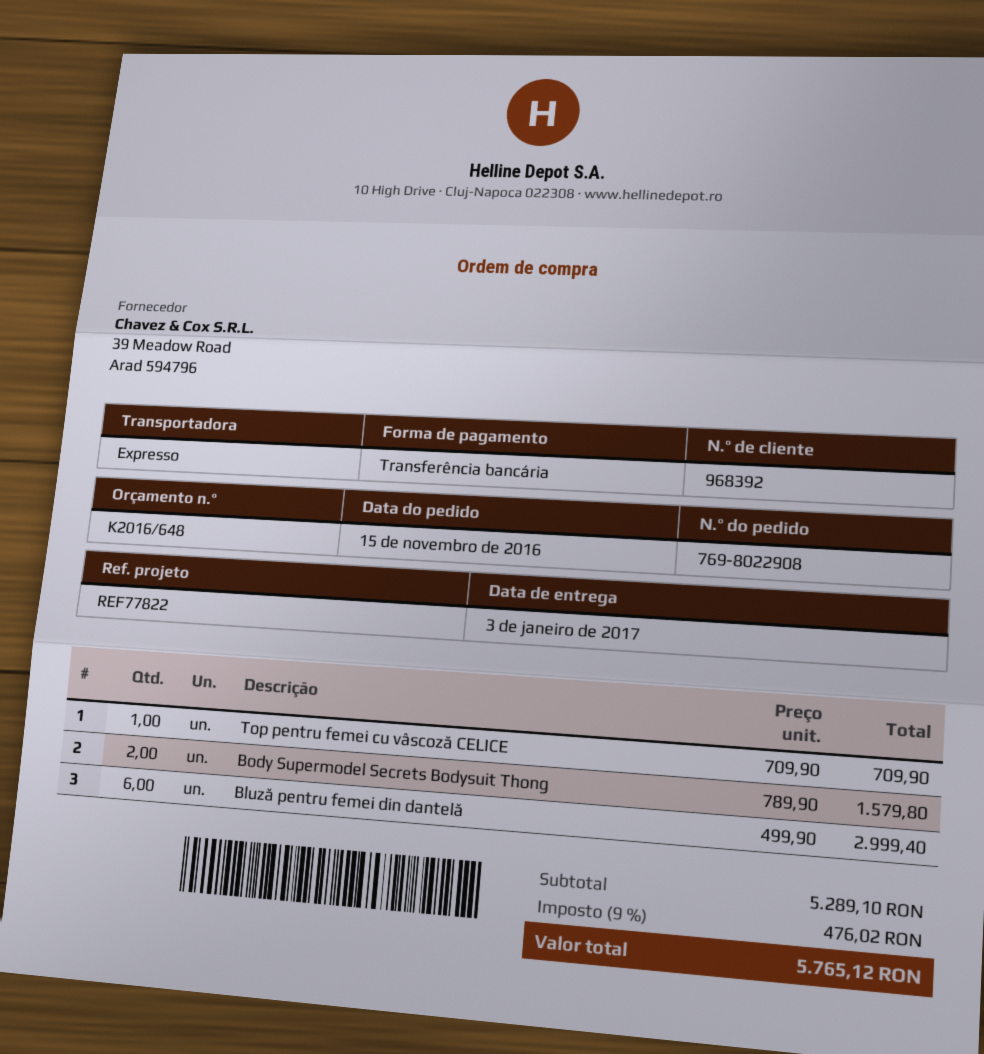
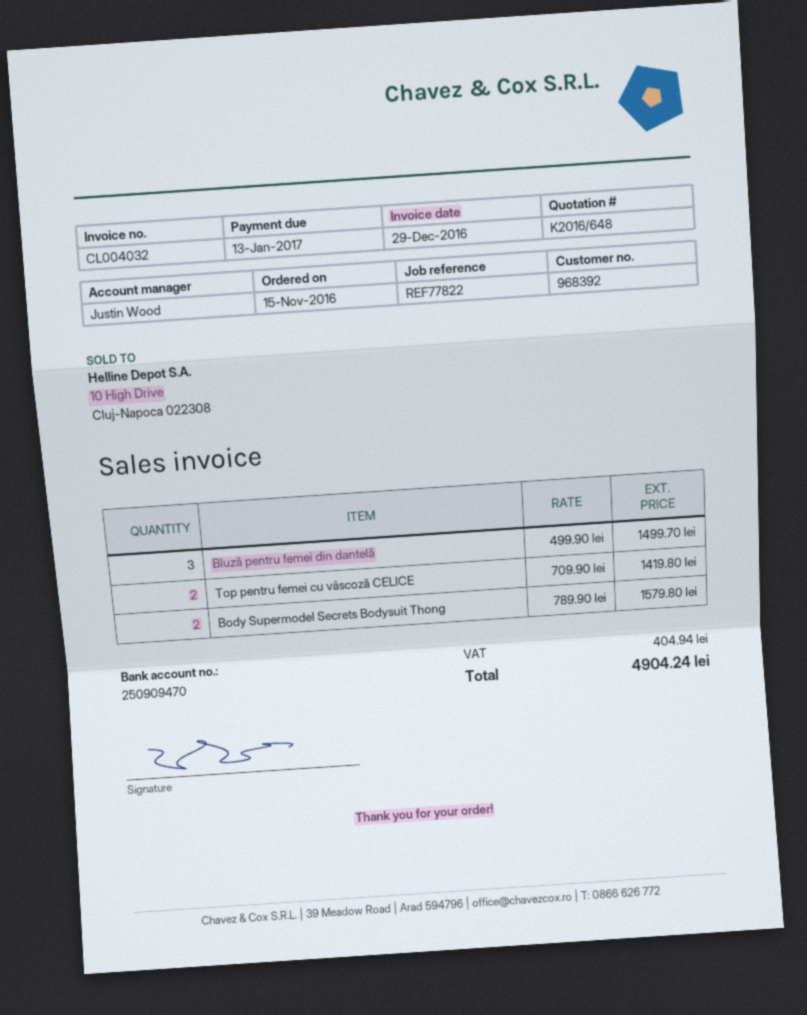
Top pentru femei cu vâscoză CELICE: 1 x 709.90 = 709.90 -> 2 x 709.90 = 1419.80
Bluză pentru femei din dantelă: 6 x 499.90 = 2999.40 -> 3 x 499.90 = 1499.70
tax: 476.02 -> 404.94
total: 5765.12 -> 4904.24

